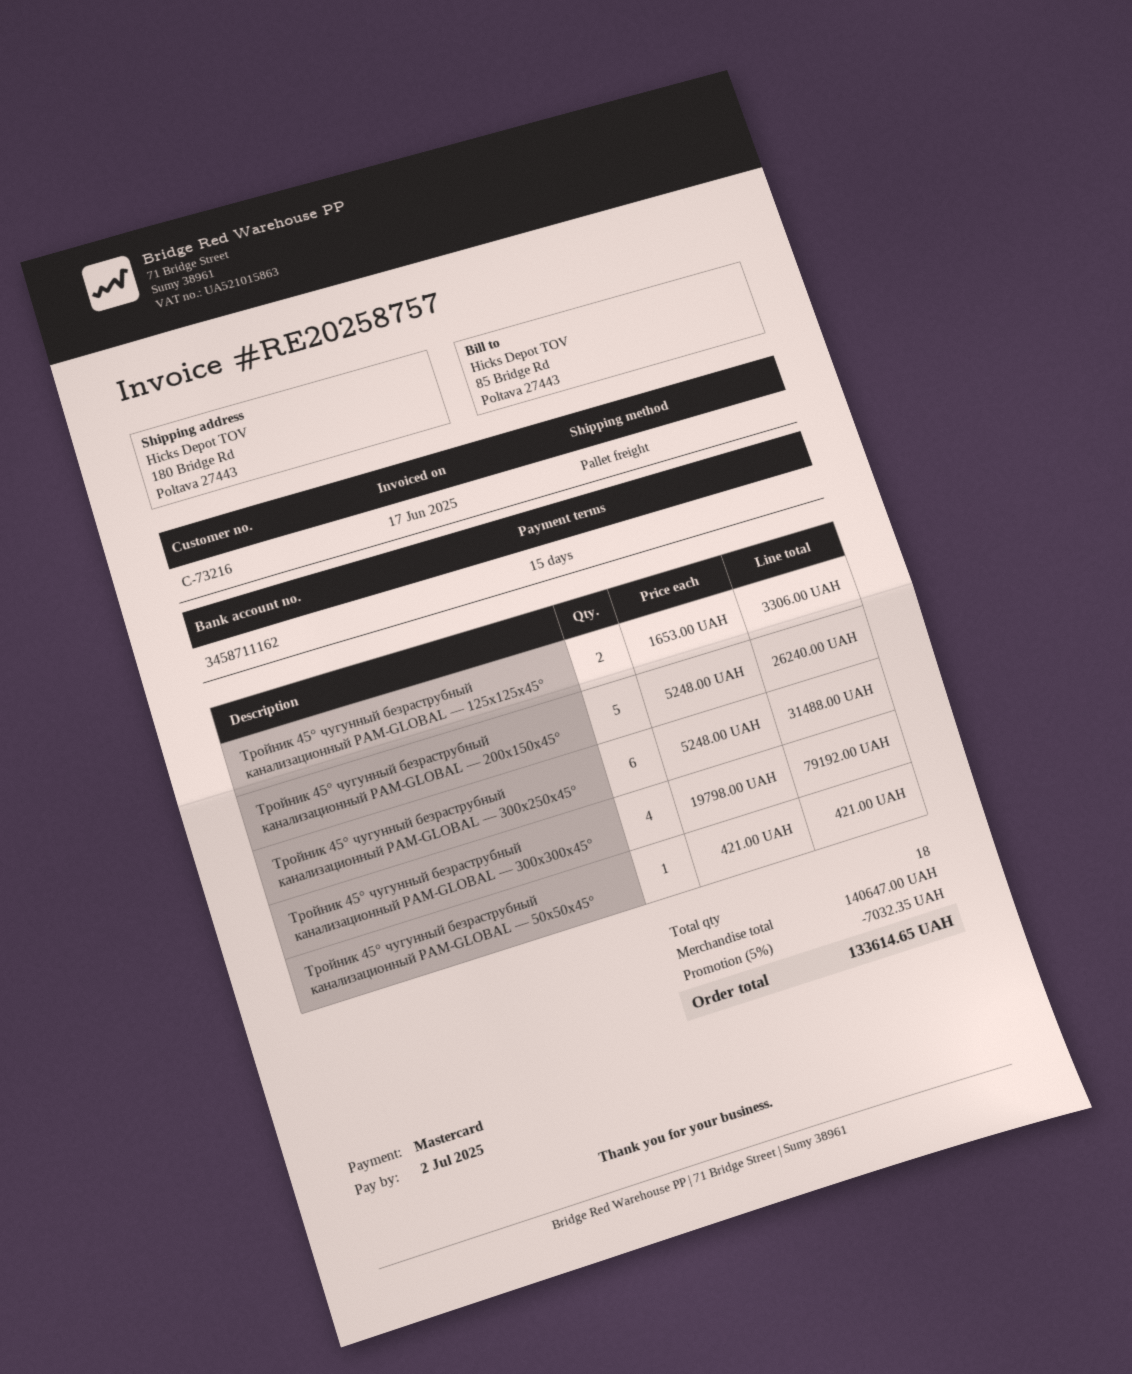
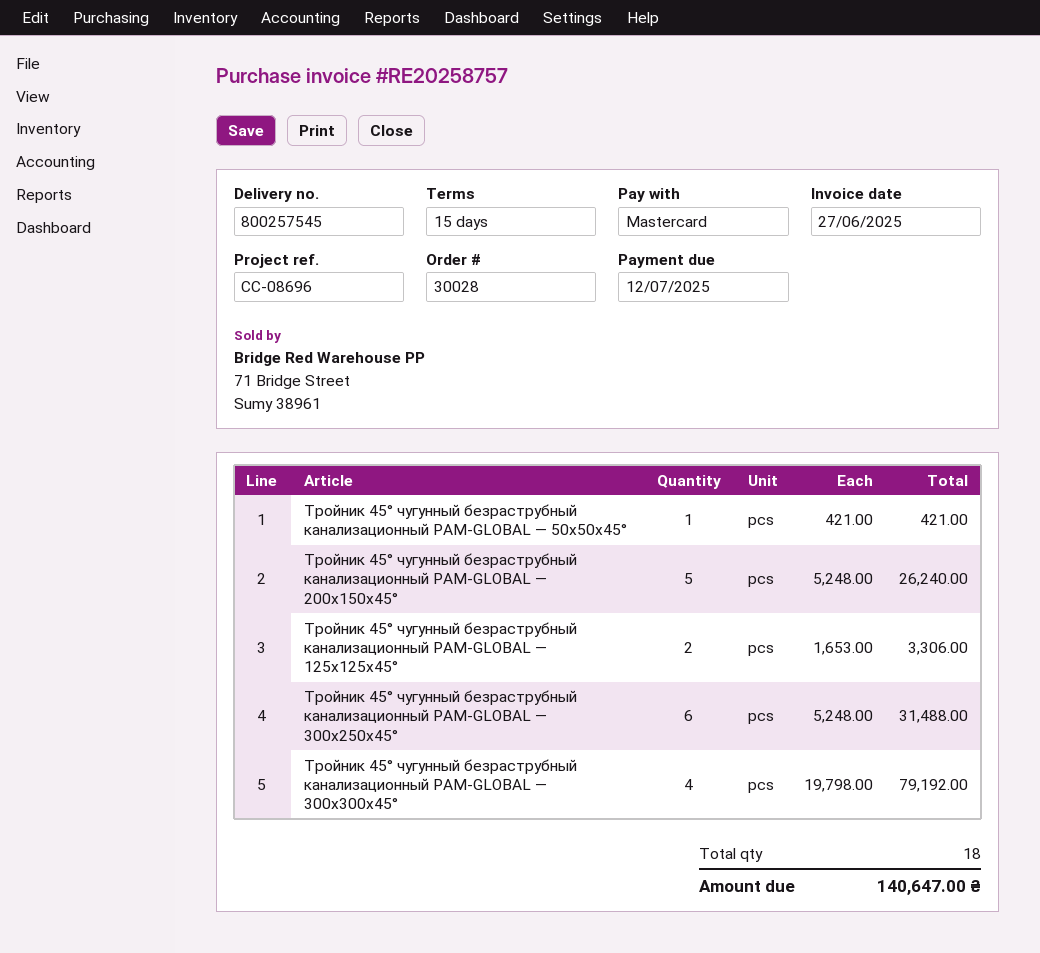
invoice date: 2025-06-17 -> 2025-06-27
due date: 2025-07-02 -> 2025-07-12
discount: 5% = 7032.35 -> none
total: 133614.65 -> 140647.00

